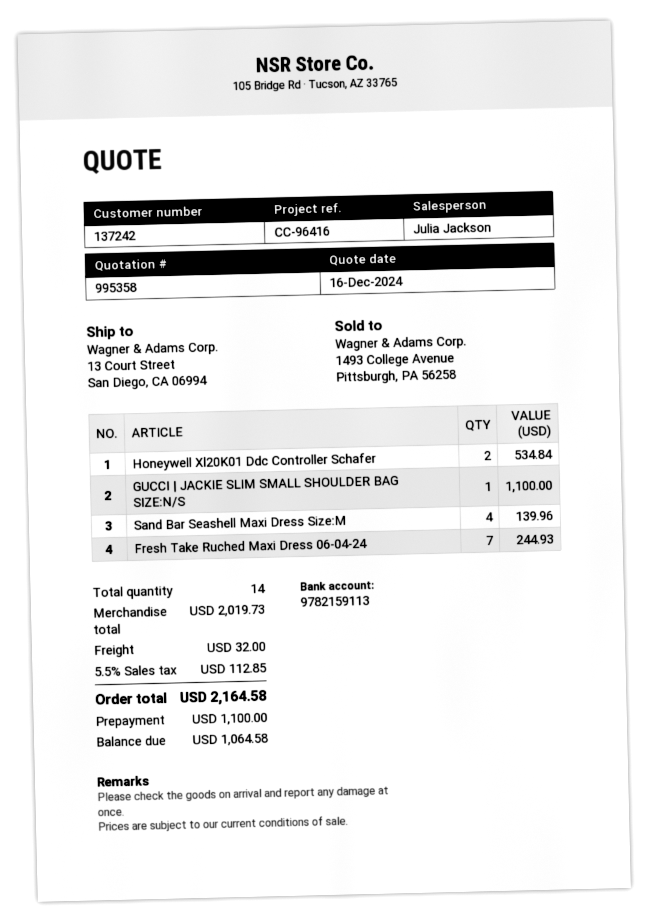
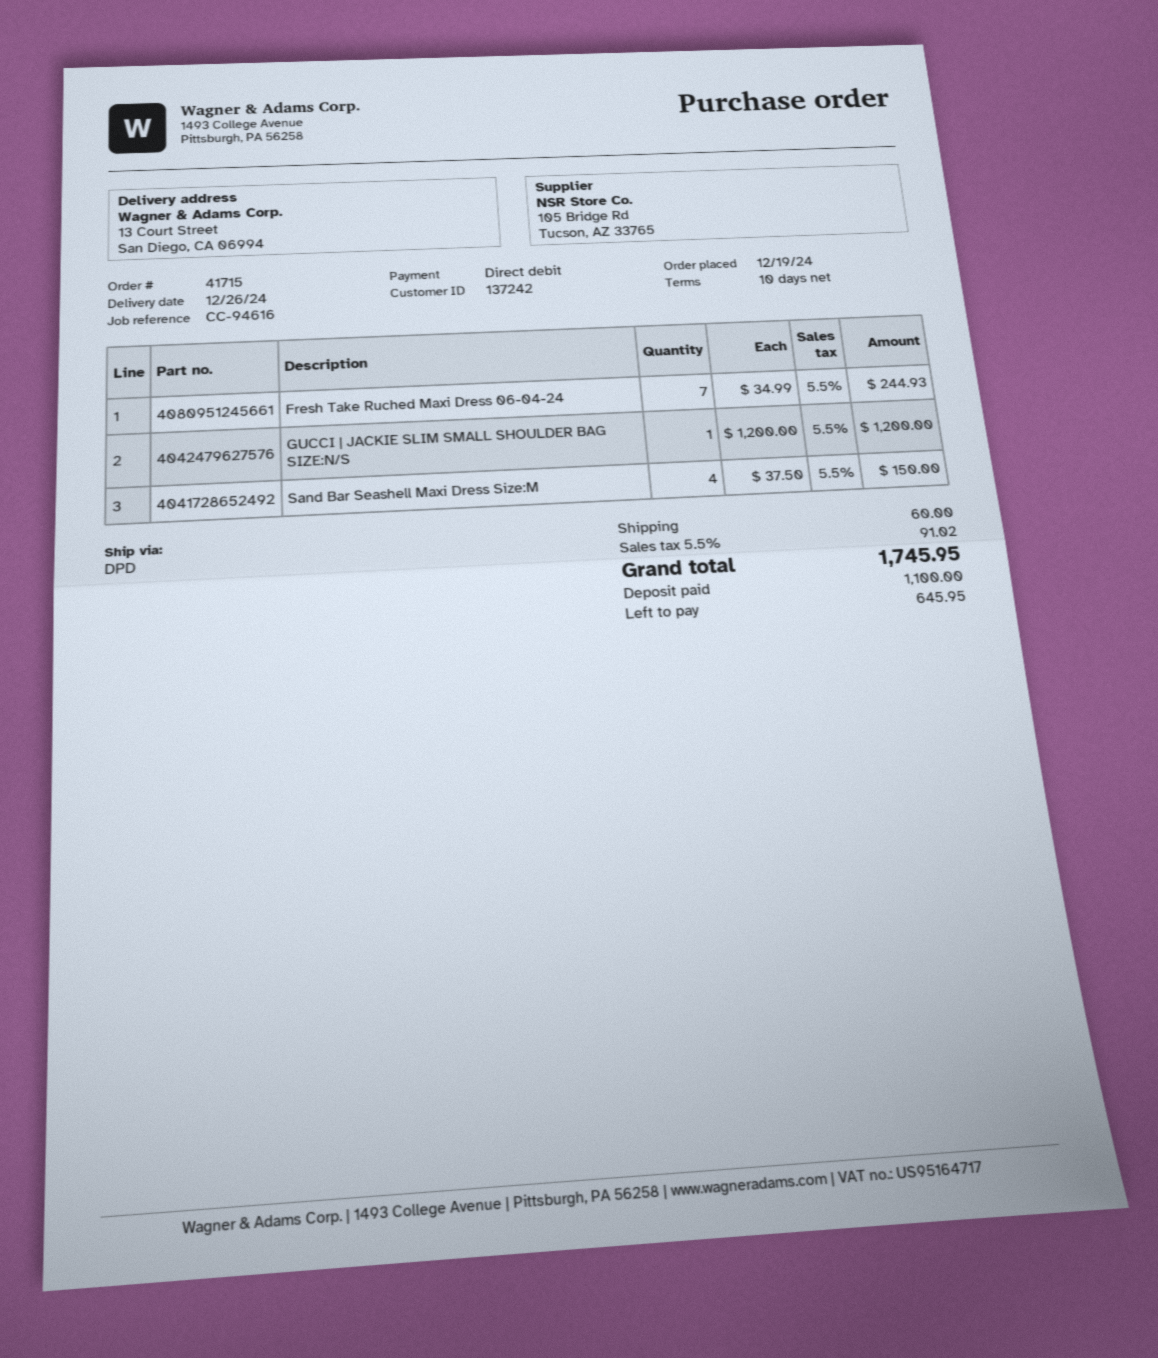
reference: CC-96416 -> CC-94616
Honeywell Xl20K01 Ddc Controller Schafer: 2 for 534.84 -> none
GUCCI | JACKIE SLIM SMALL SHOULDER BAG SIZE:N/S: 1 for 1100.00 -> 1 for 1200.00
Sand Bar Seashell Maxi Dress Size:M: 4 for 139.96 -> 4 for 150.00
shipping: 32.00 -> 60.00
tax: 5.5% = 112.85 -> 5.5% = 91.02
total: 2164.58 -> 1745.95
balance: 1064.58 -> 645.95

